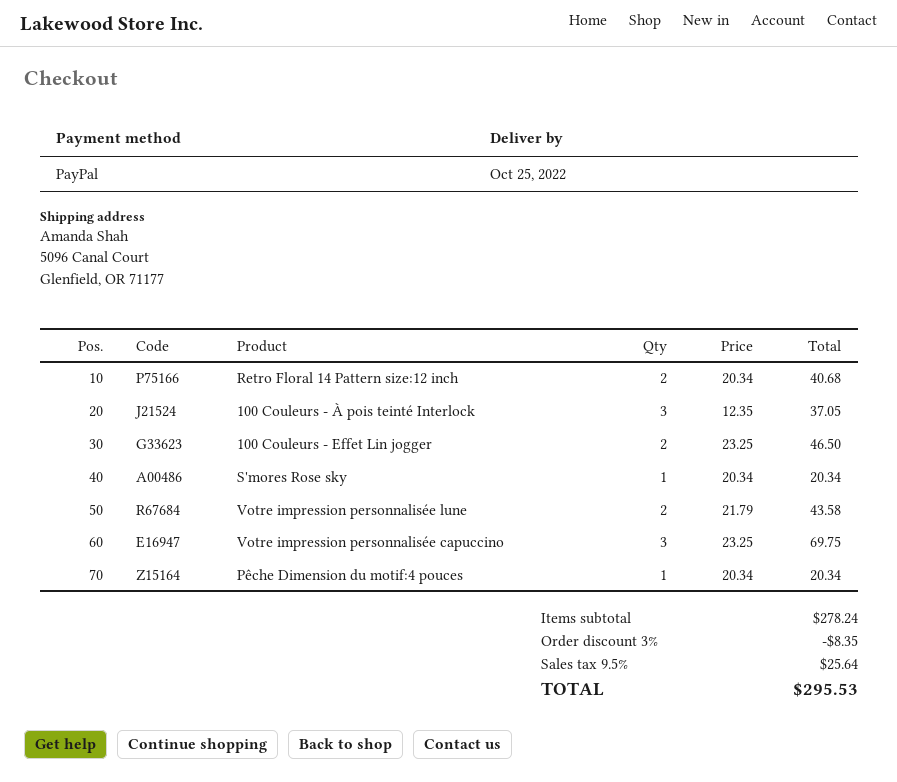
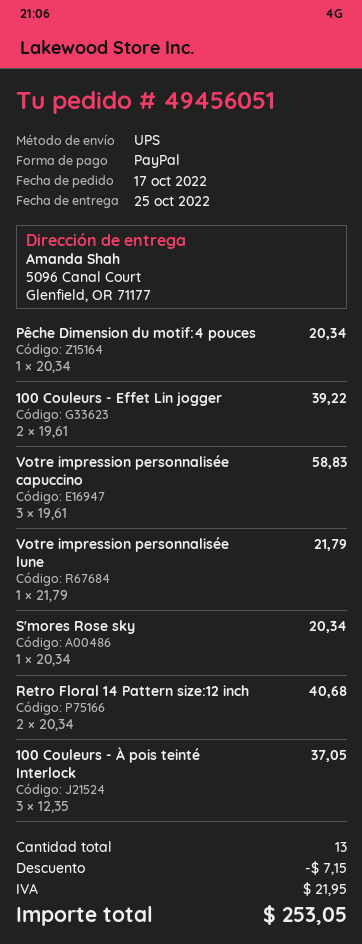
100 Couleurs - Effet Lin jogger: 2 x 23.25 = 46.50 -> 2 x 19.61 = 39.22
Votre impression personnalisée lune: 2 x 21.79 = 43.58 -> 1 x 21.79 = 21.79
Votre impression personnalisée capuccino: 3 x 23.25 = 69.75 -> 3 x 19.61 = 58.83
discount: 8.35 -> 7.15
tax: 25.64 -> 21.95
total: 295.53 -> 253.05

